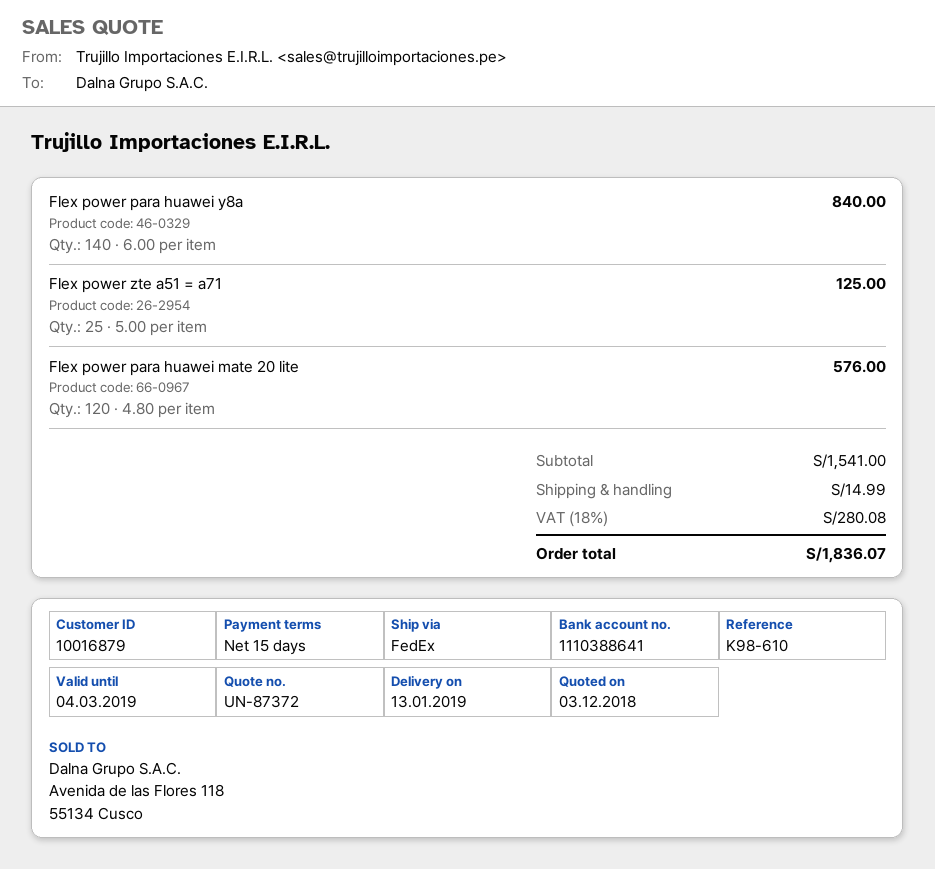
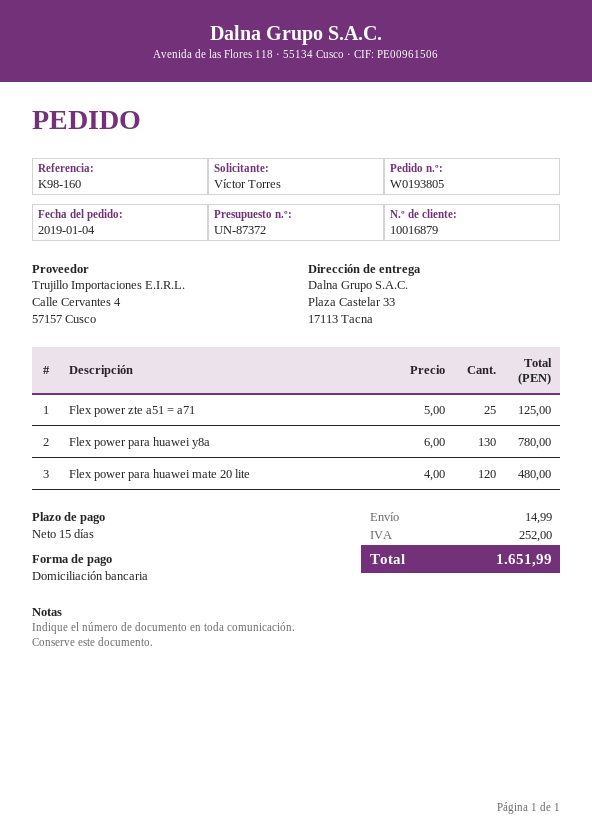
reference: K98-610 -> K98-160
Flex power para huawei y8a: 140 x 6.00 = 840.00 -> 130 x 6.00 = 780.00
Flex power para huawei mate 20 lite: 120 x 4.80 = 576.00 -> 120 x 4.00 = 480.00
tax: 280.08 -> 252.00
total: 1836.07 -> 1651.99

